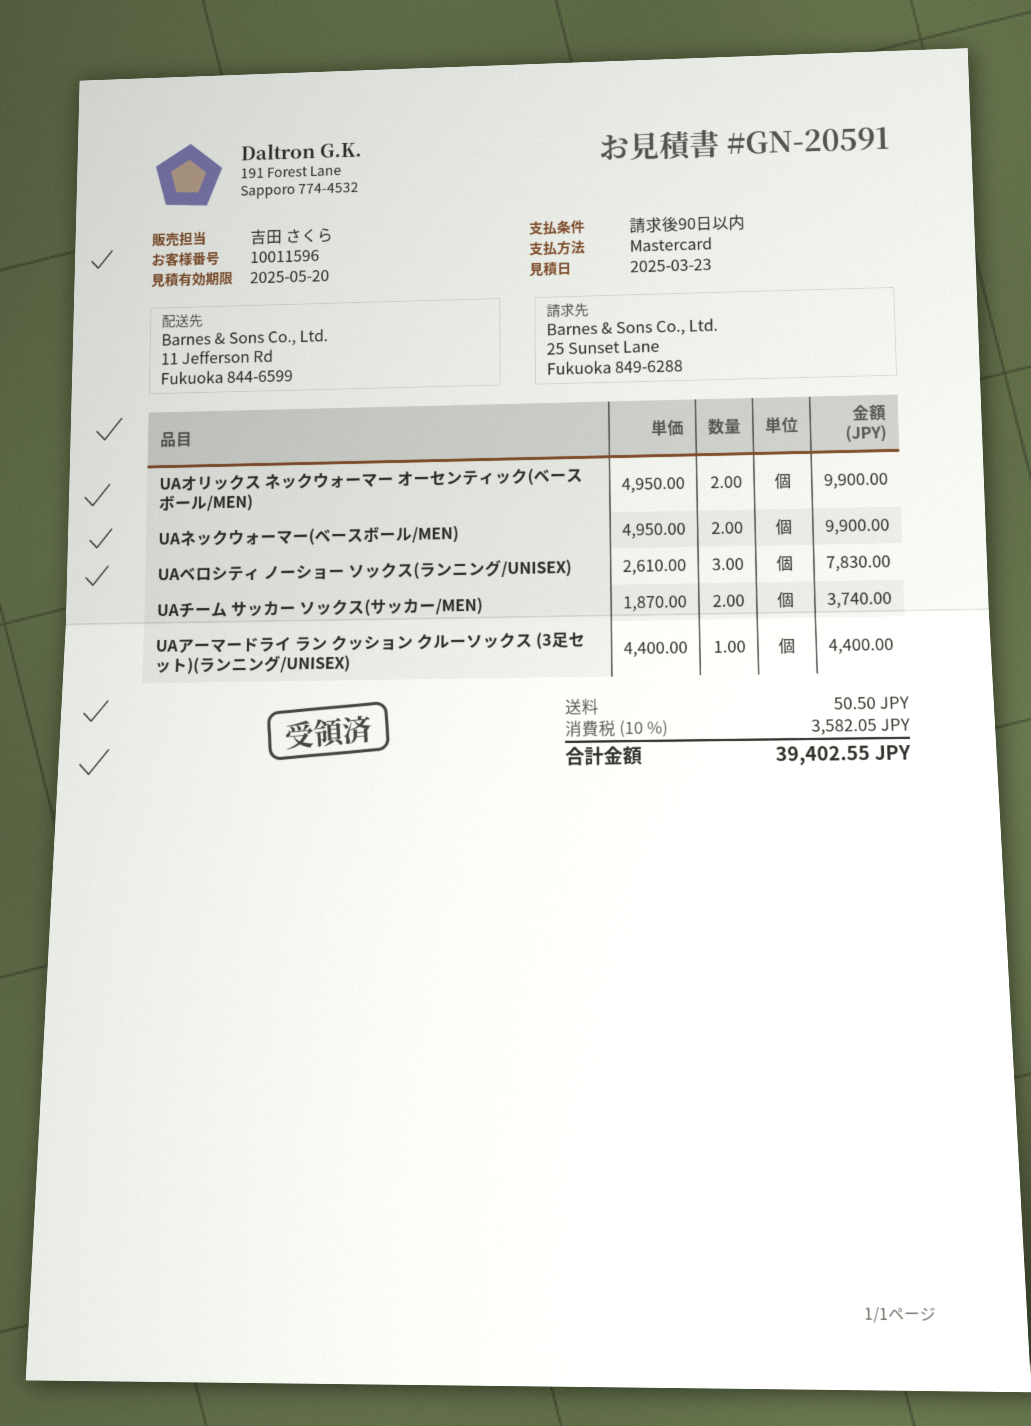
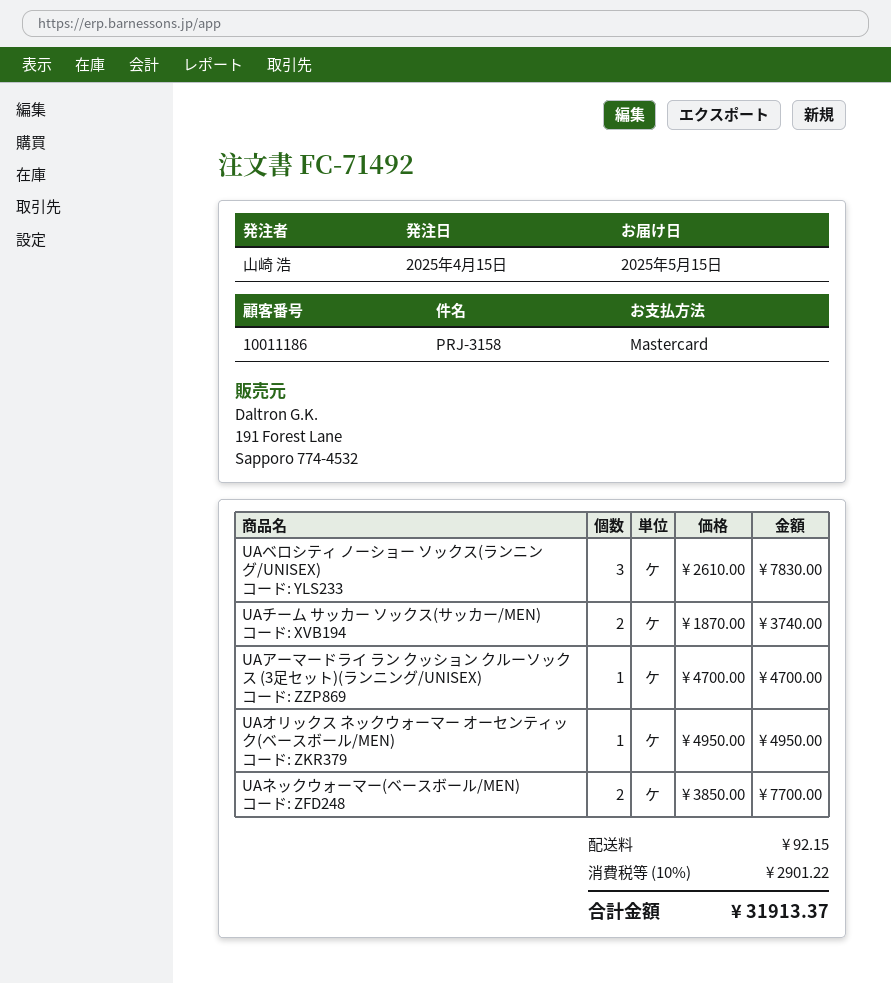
customer number: 10011596 -> 10011186
UAオリックス ネックウォーマー オーセンティック(ベースボール/MEN): 2 x 4950.00 = 9900.00 -> 1 x 4950.00 = 4950.00
UAネックウォーマー(ベースボール/MEN): 2 x 4950.00 = 9900.00 -> 2 x 3850.00 = 7700.00
UAアーマードライ ラン クッション クルーソックス (3足セット)(ランニング/UNISEX): 1 x 4400.00 = 4400.00 -> 1 x 4700.00 = 4700.00
shipping: 50.50 -> 92.15
tax: 10% = 3582.05 -> 10% = 2901.22
total: 39402.55 -> 31913.37

